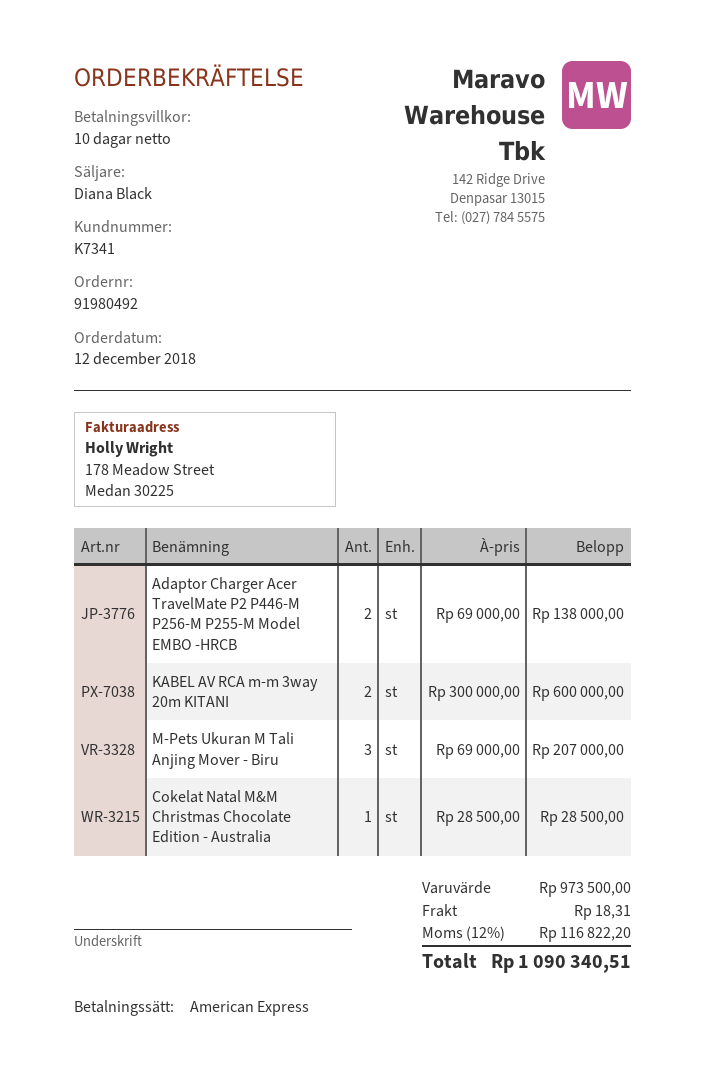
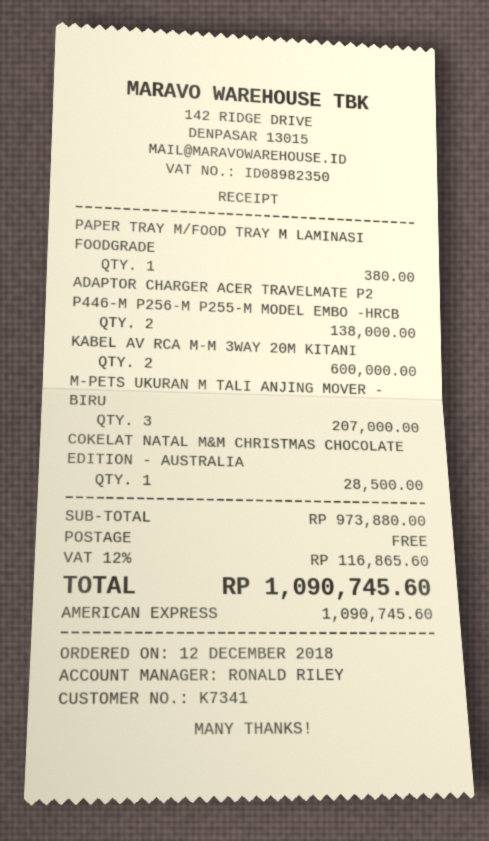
sales rep: Diana Black -> RONALD RILEY
PAPER TRAY M/FOOD TRAY M LAMINASI FOODGRADE: none -> 1 for 380.00
subtotal: 973500.00 -> 973880.00
shipping: 18.31 -> 0.00
tax: 12% = 116822.20 -> 12% = 116865.60
total: 1090340.51 -> 1090745.60

